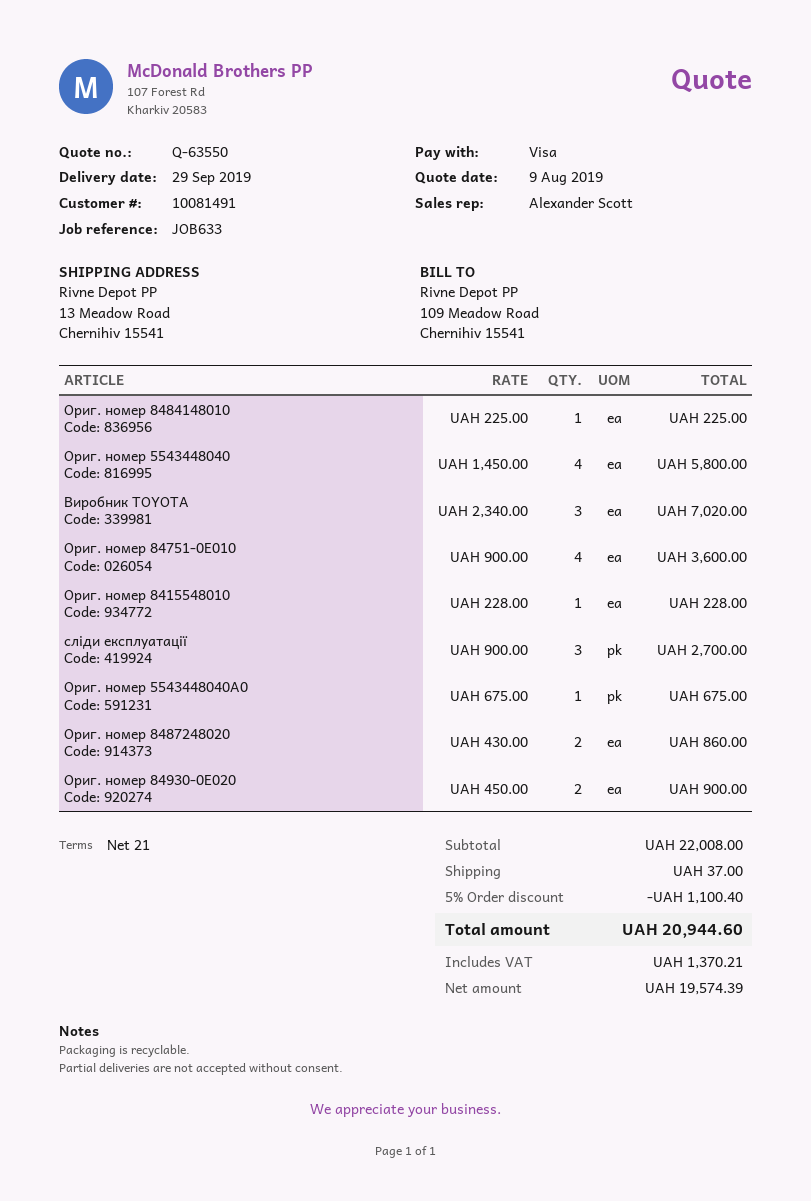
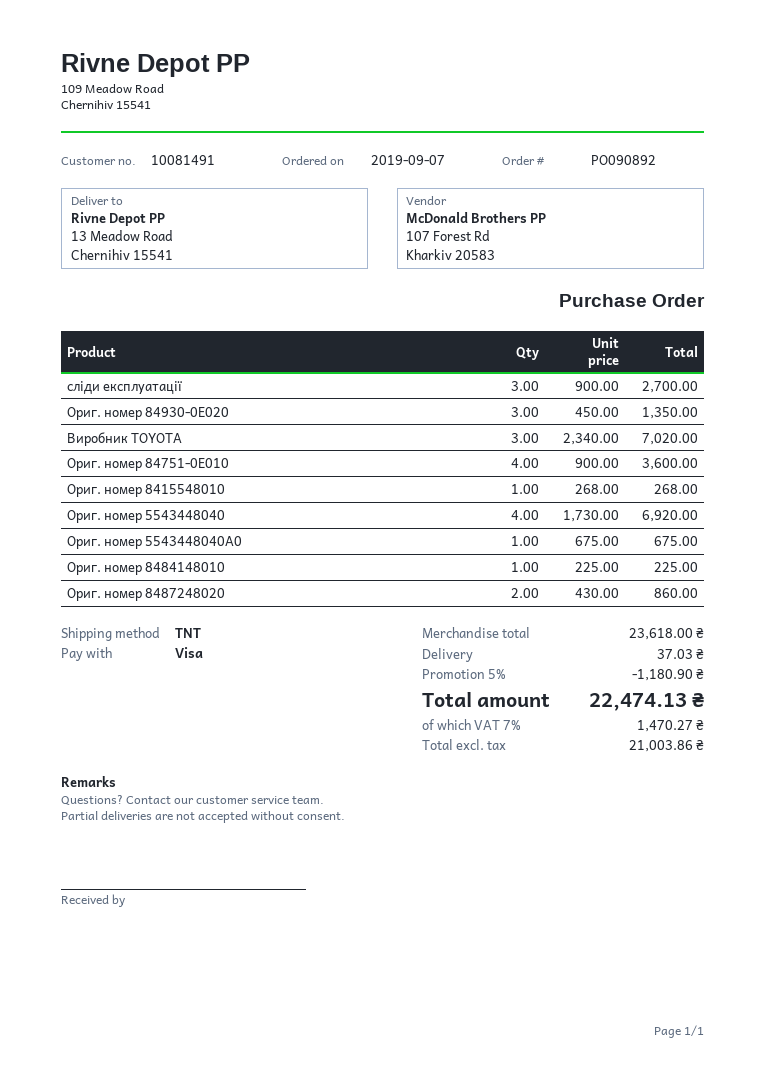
Ориг. номер 5543448040: 4 x 1450.00 = 5800.00 -> 4 x 1730.00 = 6920.00
Ориг. номер 8415548010: 1 x 228.00 = 228.00 -> 1 x 268.00 = 268.00
Ориг. номер 84930-0E020: 2 x 450.00 = 900.00 -> 3 x 450.00 = 1350.00
subtotal: 22008.00 -> 23618.00
discount: 5% = 1100.40 -> 5% = 1180.90
shipping: 37.00 -> 37.03
net: 19574.39 -> 21003.86
tax: 1370.21 -> 1470.27
total: 20944.60 -> 22474.13

